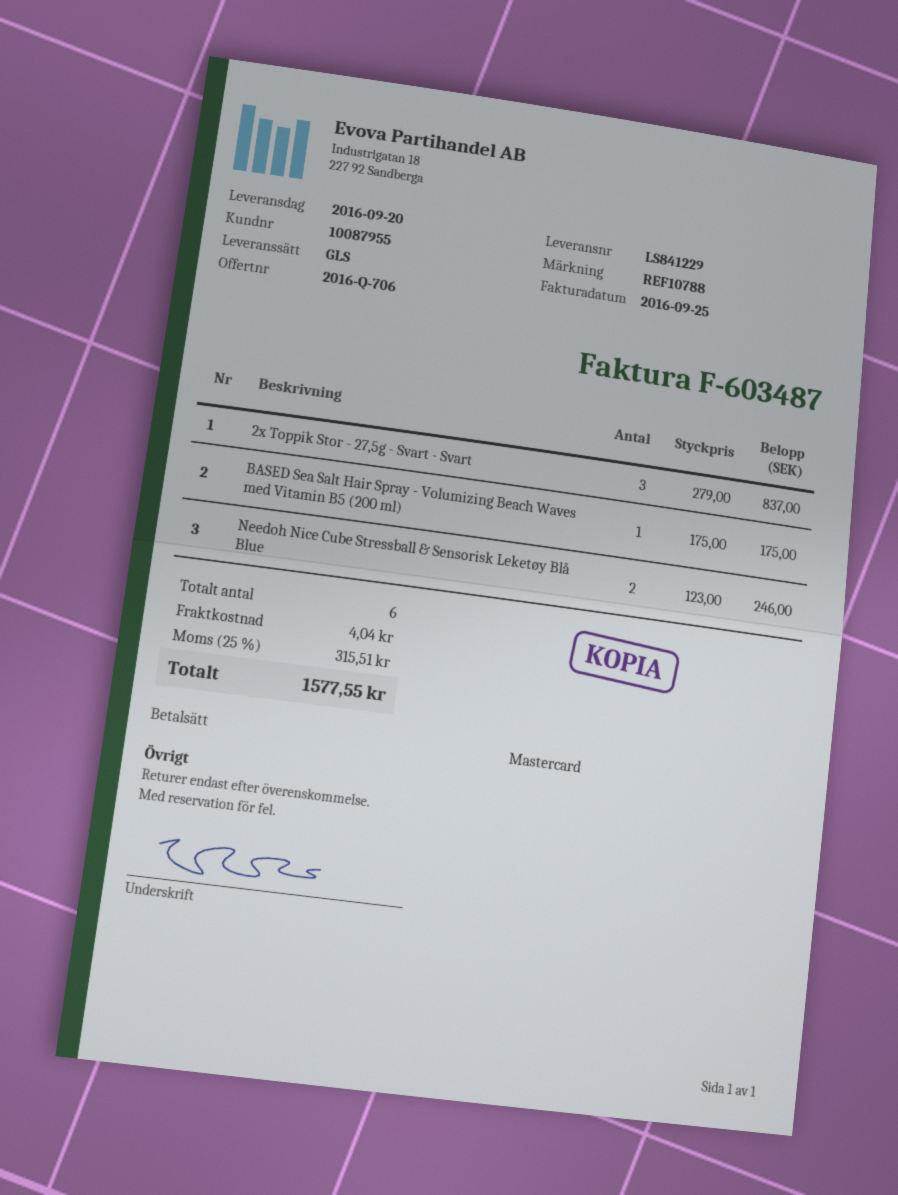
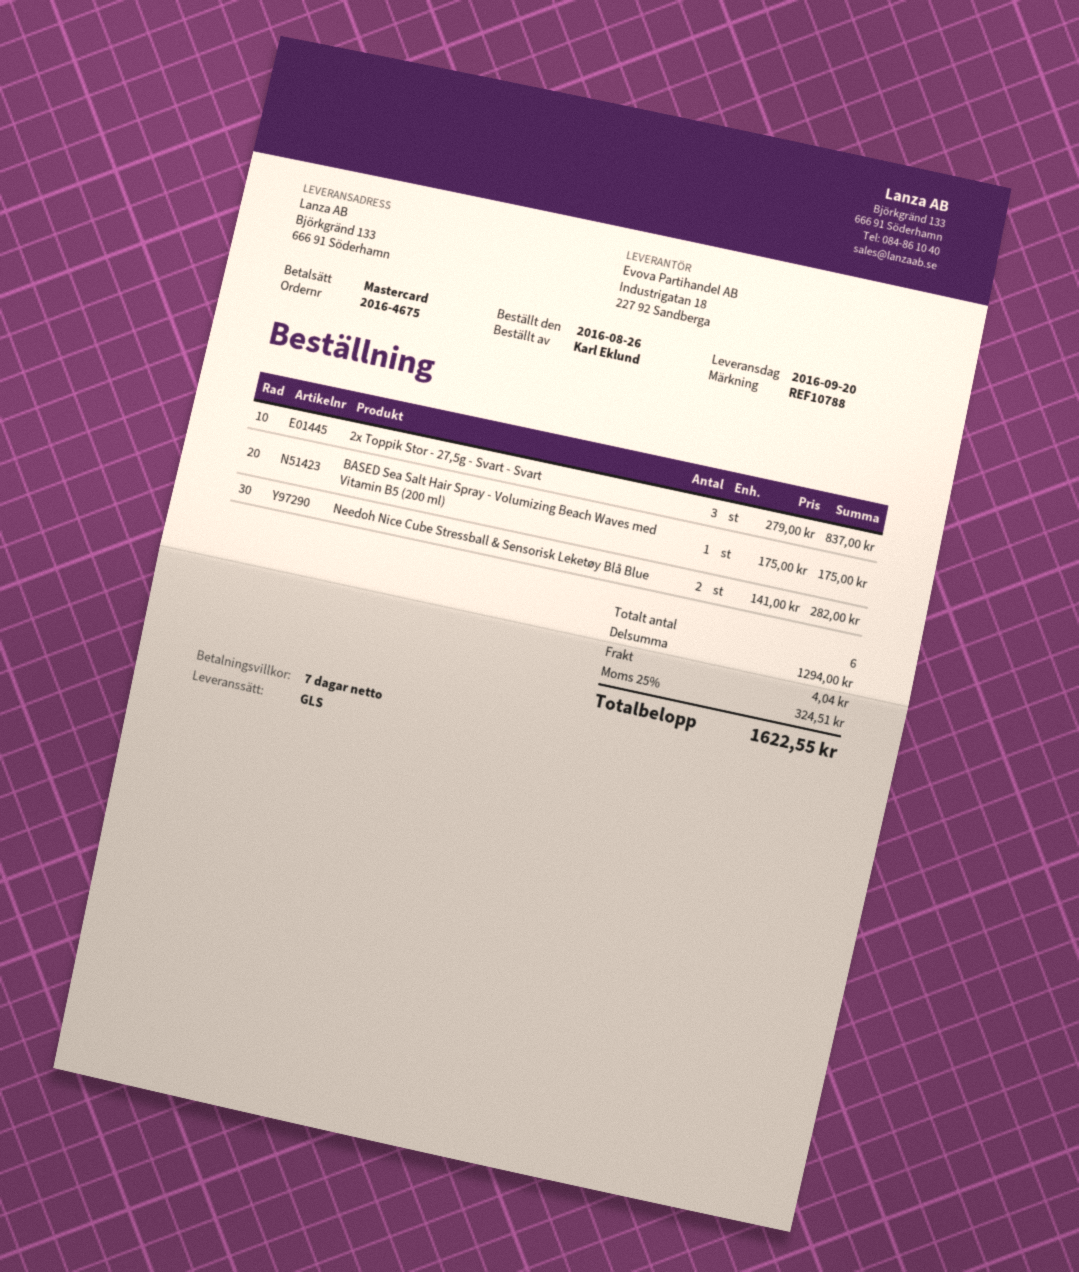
Needoh Nice Cube Stressball & Sensorisk Leketøy Blå Blue: 2 x 123.00 = 246.00 -> 2 x 141.00 = 282.00
tax: 25% = 315.51 -> 25% = 324.51
total: 1577.55 -> 1622.55

